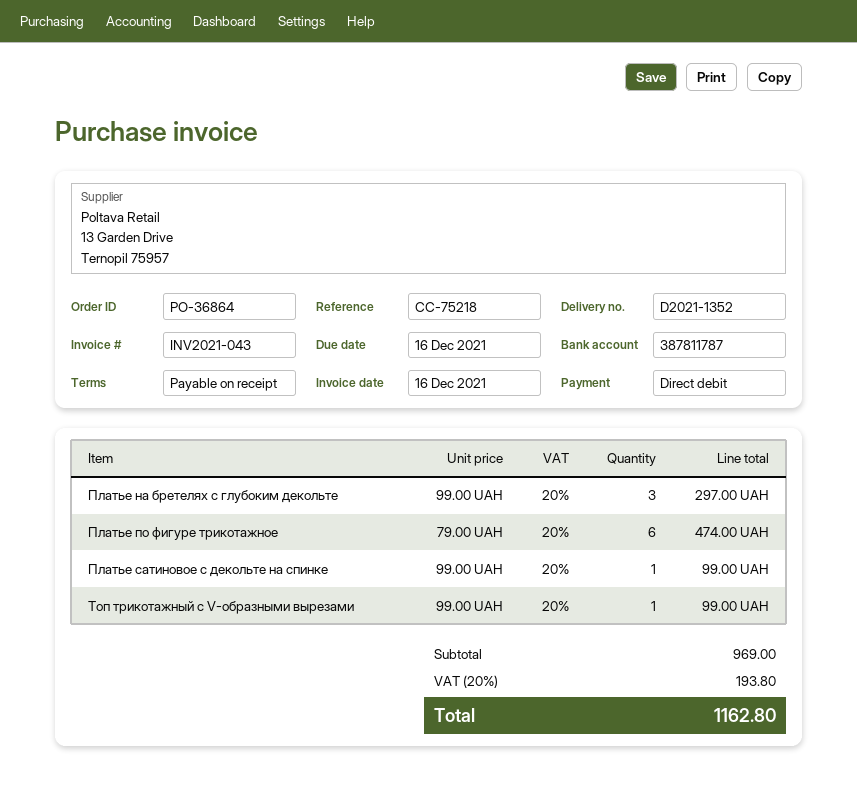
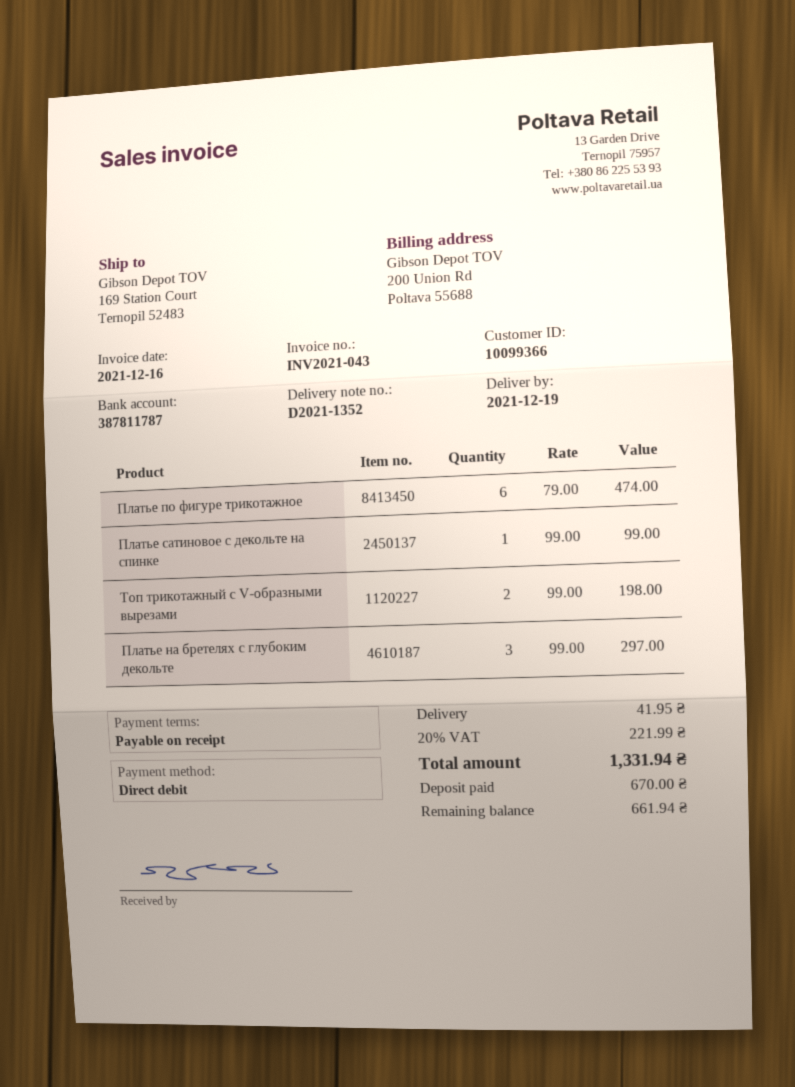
Топ трикотажный с V-образными вырезами: 1 x 99.00 = 99.00 -> 2 x 99.00 = 198.00
shipping: none -> 41.95
tax: 20% = 193.80 -> 20% = 221.99
total: 1162.80 -> 1331.94

